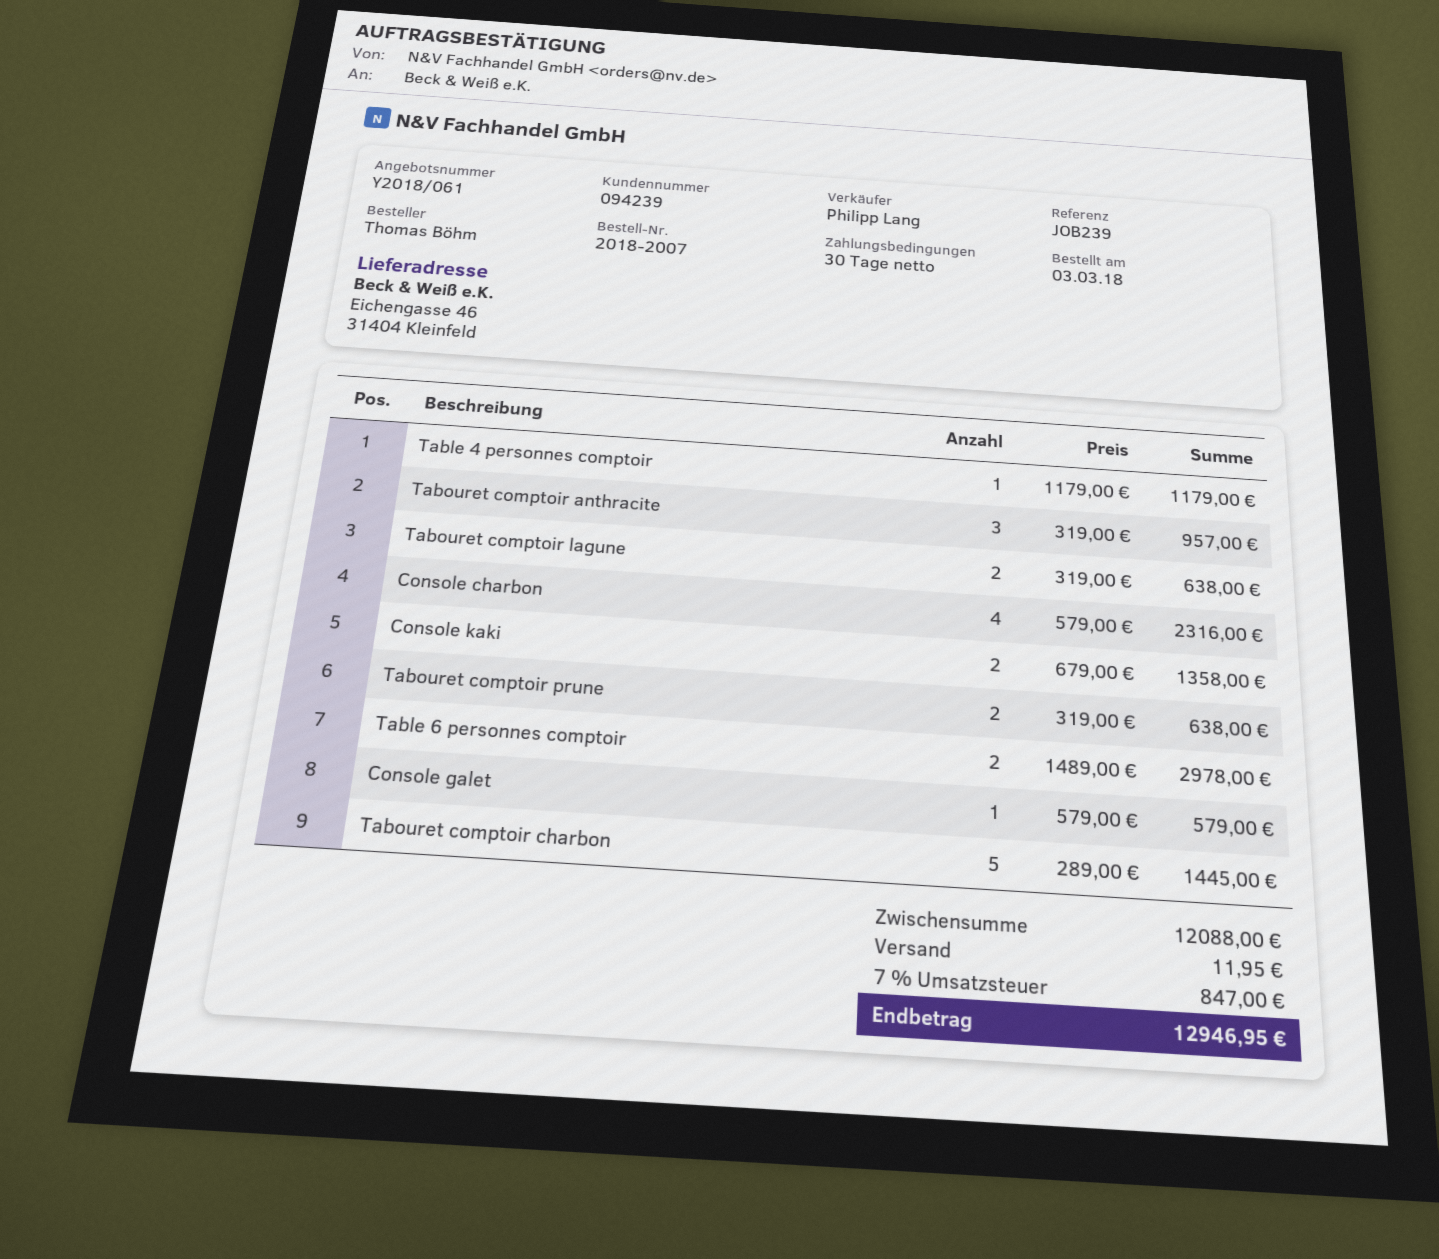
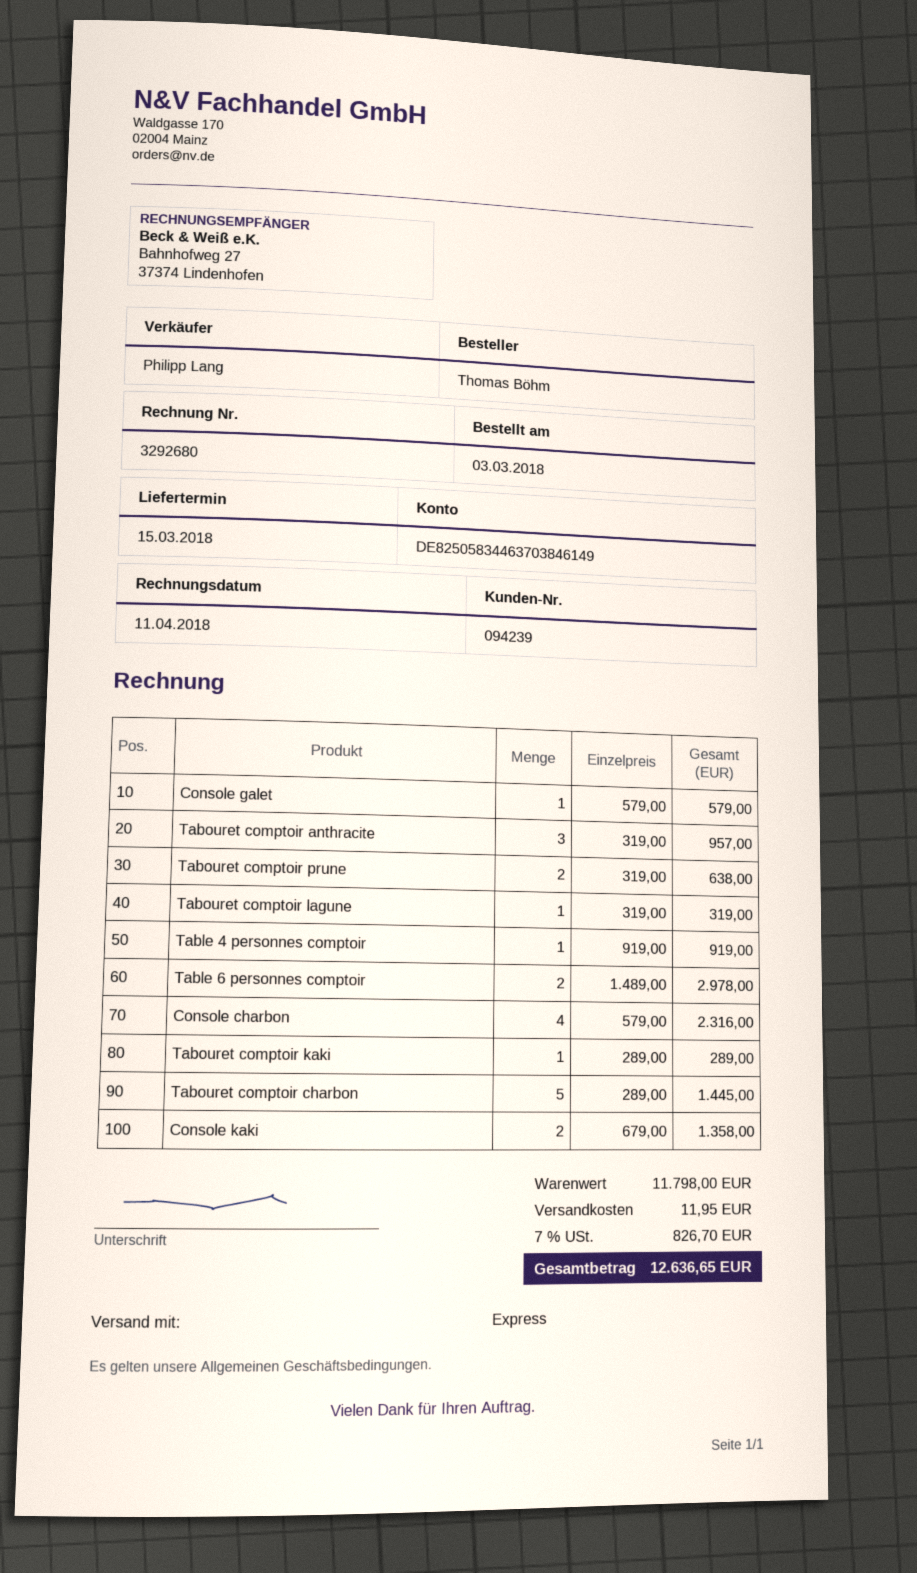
Table 4 personnes comptoir: 1 x 1179.00 = 1179.00 -> 1 x 919.00 = 919.00
Tabouret comptoir lagune: 2 x 319.00 = 638.00 -> 1 x 319.00 = 319.00
Tabouret comptoir kaki: none -> 1 x 289.00 = 289.00
subtotal: 12088.00 -> 11798.00
tax: 7% = 847.00 -> 7% = 826.70
total: 12946.95 -> 12636.65

